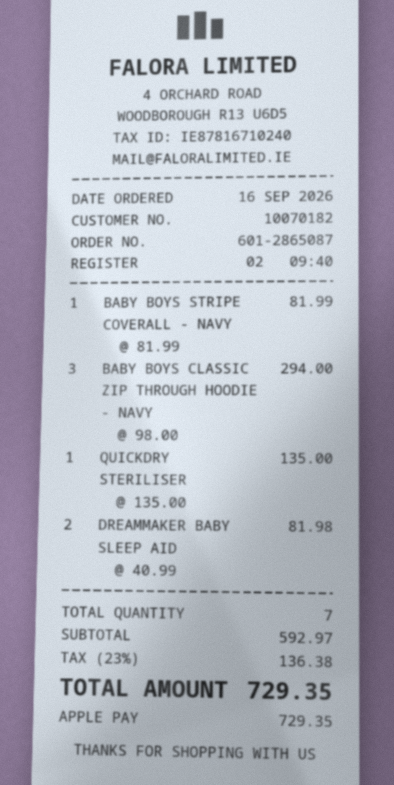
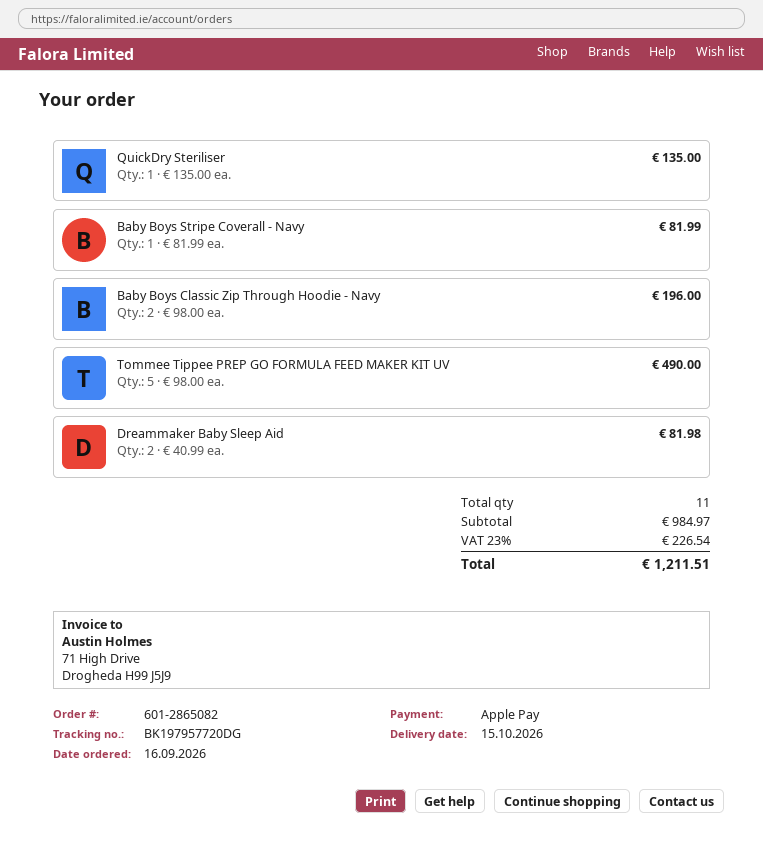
order number: 601-2865087 -> 601-2865082
BABY BOYS CLASSIC ZIP THROUGH HOODIE - NAVY: 3 x 98.00 = 294.00 -> 2 x 98.00 = 196.00
Tommee Tippee PREP GO FORMULA FEED MAKER KIT UV: none -> 5 x 98.00 = 490.00
total quantity: 7 -> 11
subtotal: 592.97 -> 984.97
tax: 23% = 136.38 -> 23% = 226.54
total: 729.35 -> 1211.51

